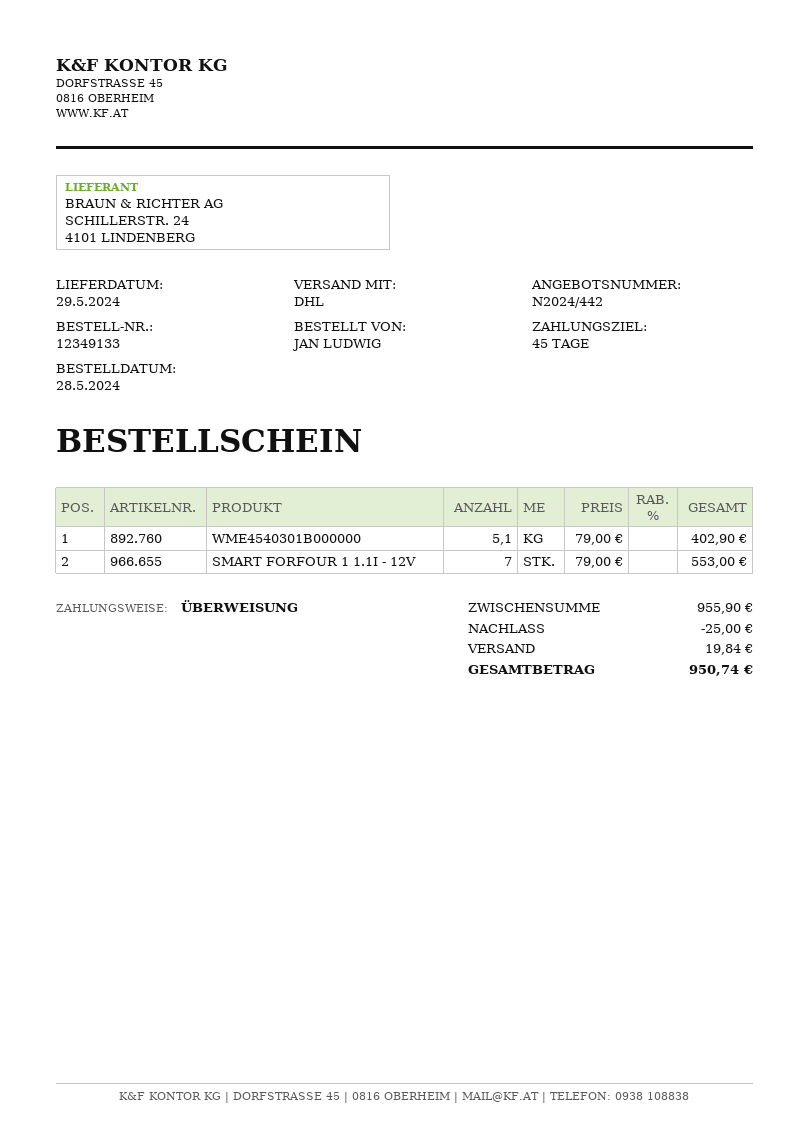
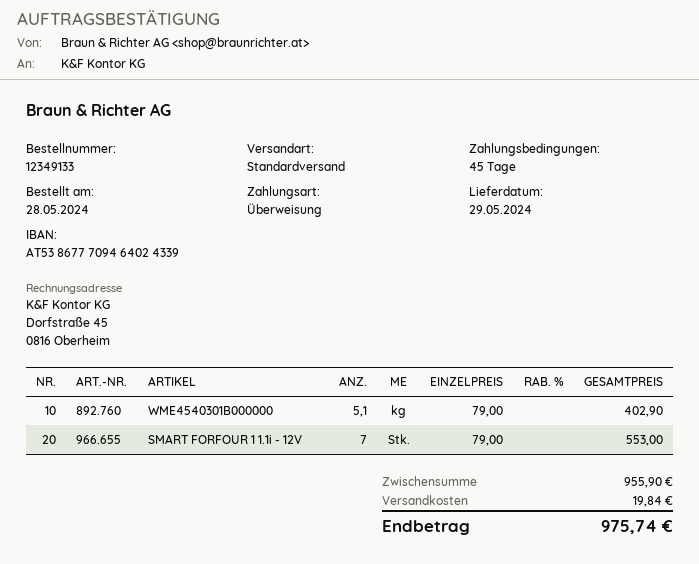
shipping method: DHL -> standard
discount: 25.00 -> none
total: 950.74 -> 975.74

